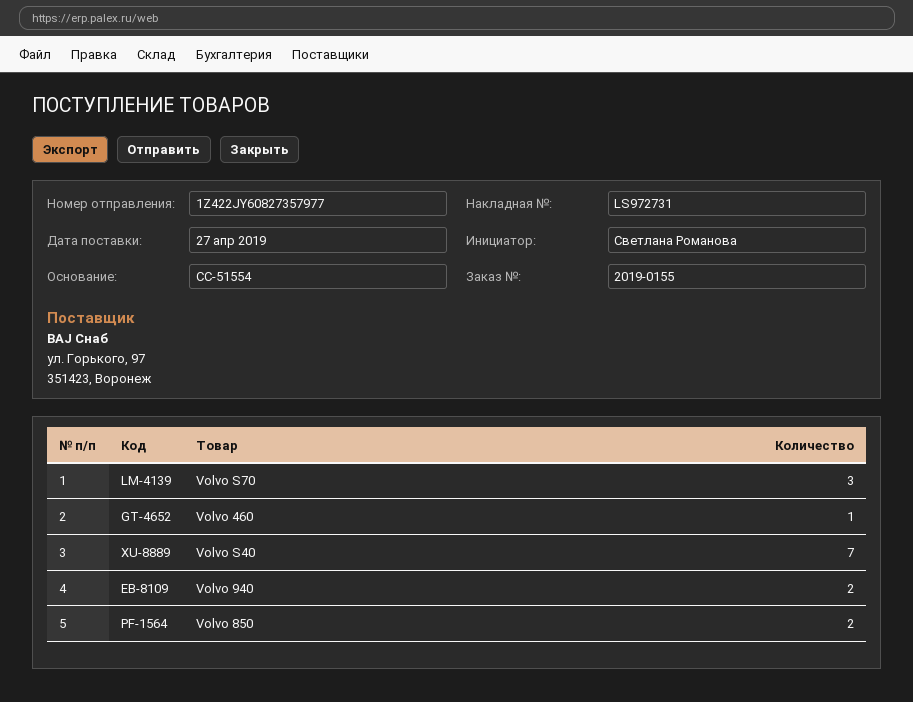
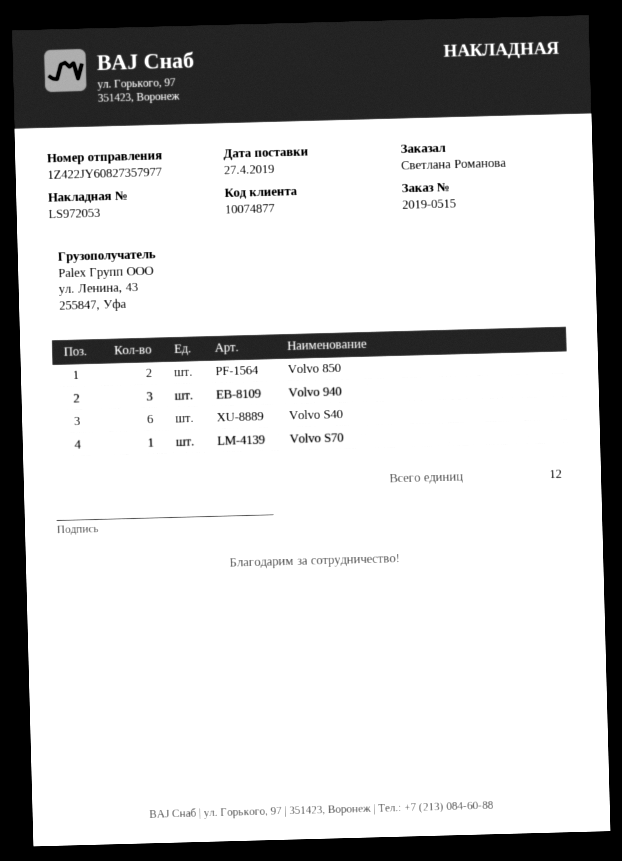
order number: 2019-0155 -> 2019-0515
delivery note number: LS972731 -> LS972053
Volvo S70: 3 -> 1
Volvo 460: 1 -> none
Volvo S40: 7 -> 6
Volvo 940: 2 -> 3

